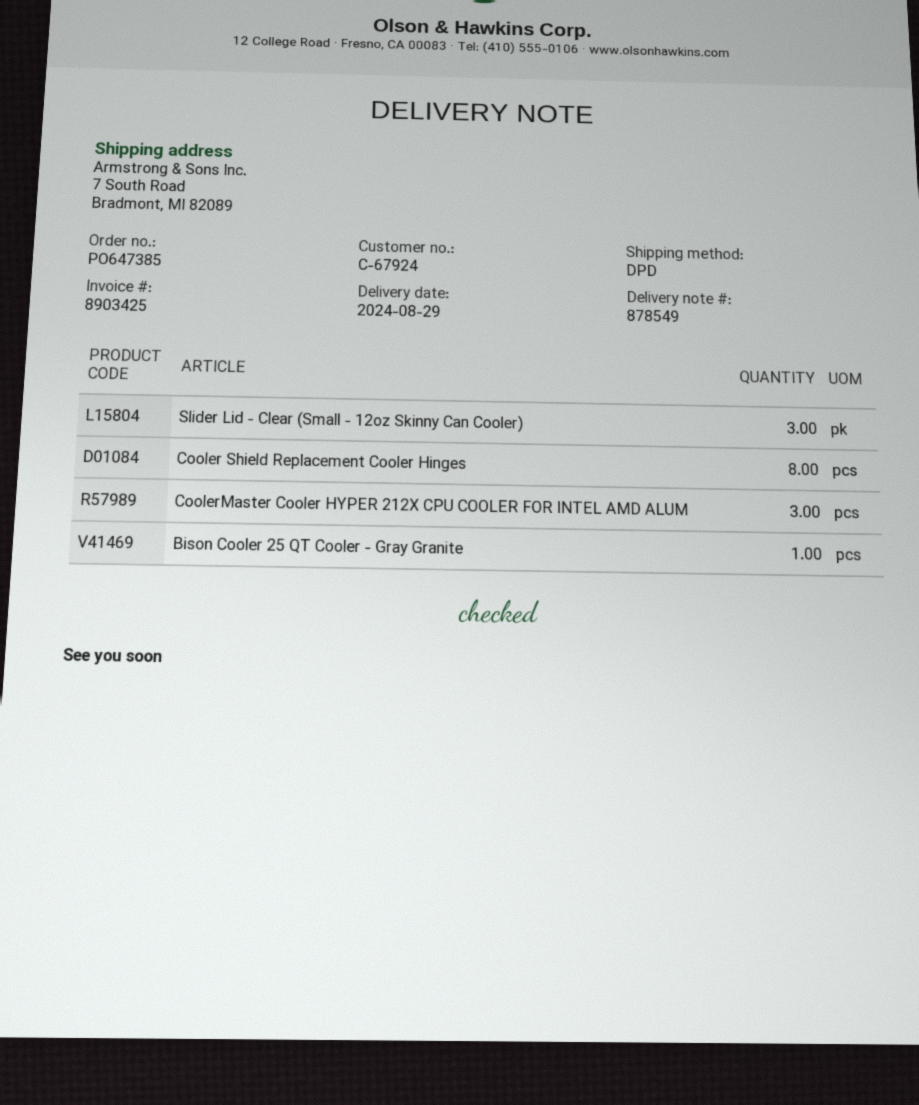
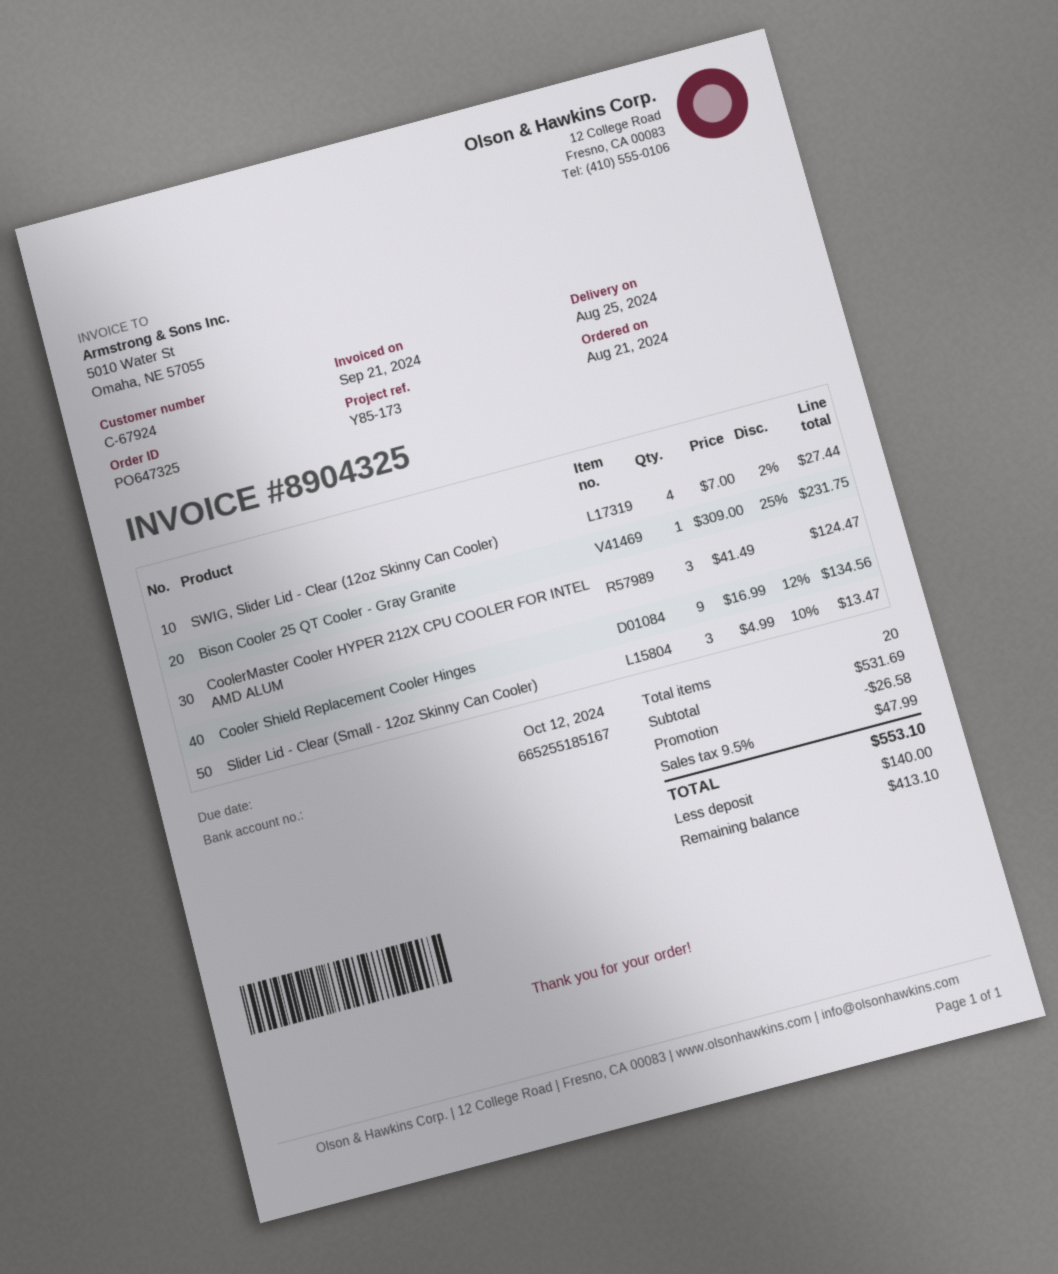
order number: PO647385 -> PO647325
delivery date: 2024-08-29 -> 2024-08-25
invoice number: 8903425 -> 8904325
Cooler Shield Replacement Cooler Hinges: 8 -> 9
SWIG, Slider Lid - Clear (12oz Skinny Can Cooler): none -> 4

